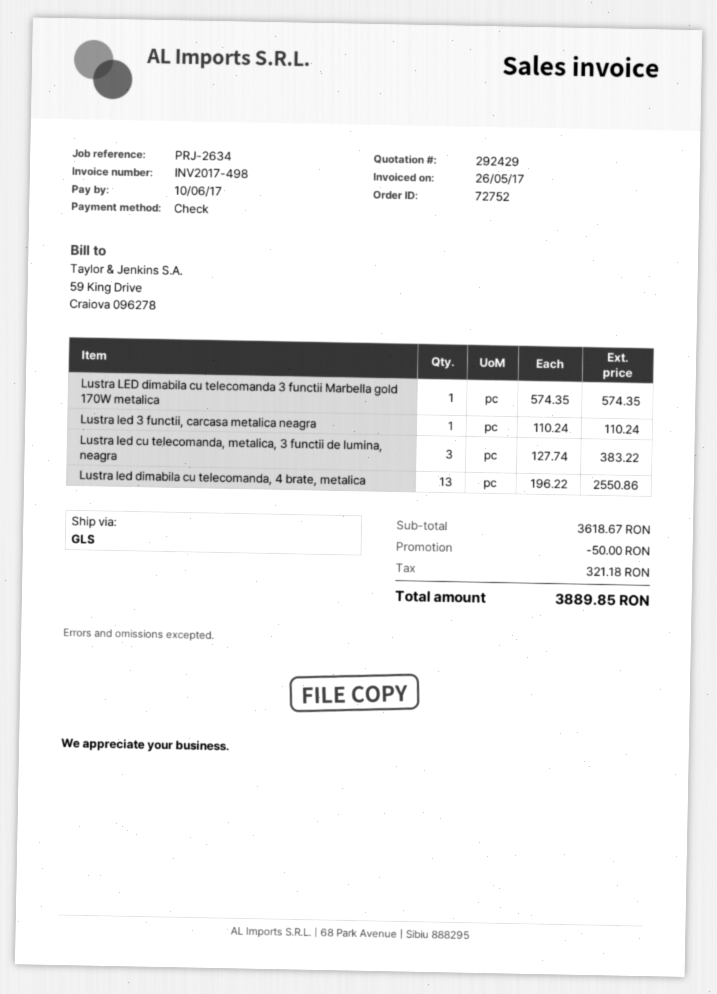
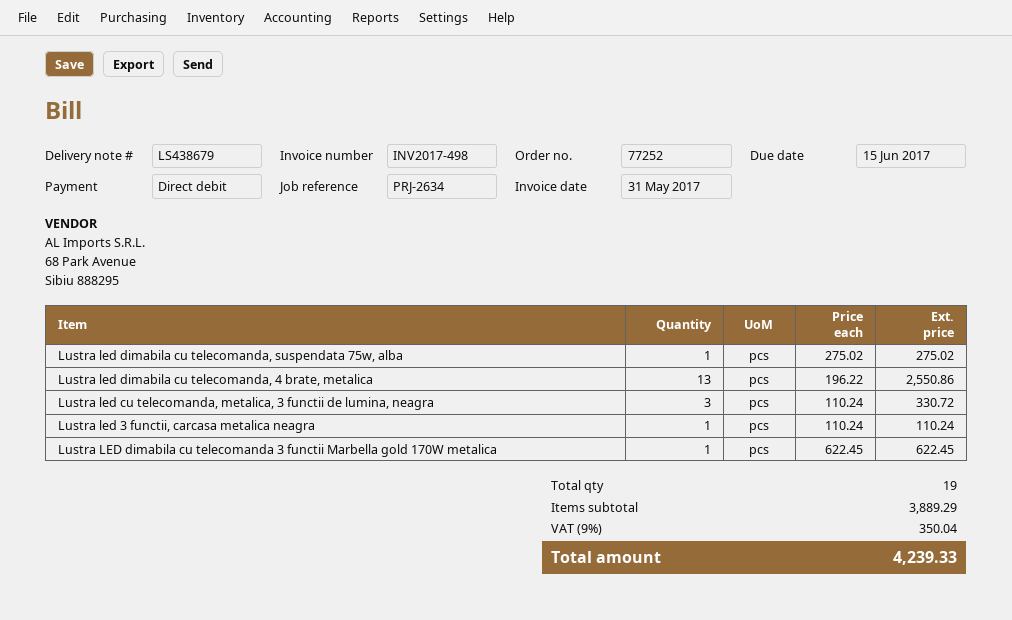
order number: 72752 -> 77252
invoice date: 2017-05-26 -> 2017-05-31
due date: 2017-06-10 -> 2017-06-15
payment method: cheque -> direct debit
Lustra LED dimabila cu telecomanda 3 functii Marbella gold 170W metalica: 1 x 574.35 = 574.35 -> 1 x 622.45 = 622.45
Lustra led cu telecomanda, metalica, 3 functii de lumina, neagra: 3 x 127.74 = 383.22 -> 3 x 110.24 = 330.72
Lustra led dimabila cu telecomanda, suspendata 75w, alba: none -> 1 x 275.02 = 275.02
subtotal: 3618.67 -> 3889.29
discount: 50.00 -> none
tax: 321.18 -> 350.04
total: 3889.85 -> 4239.33

